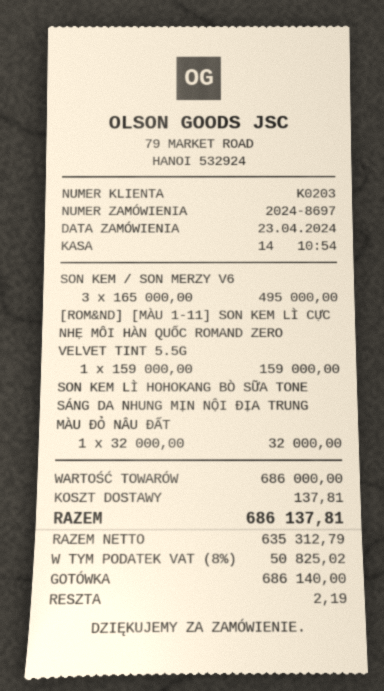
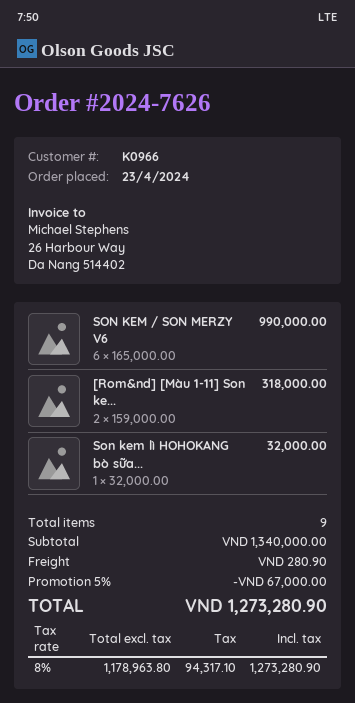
order number: 2024-8697 -> 2024-7626
customer number: K0203 -> K0966
SON KEM / SON MERZY V6: 3 x 165000.00 = 495000.00 -> 6 x 165000.00 = 990000.00
[ROM&ND] [MÀU 1-11] SON KEM LÌ CỰC NHẸ MÔI HÀN QUỐC ROMAND ZERO VELVET TINT 5.5G: 1 x 159000.00 = 159000.00 -> 2 x 159000.00 = 318000.00
subtotal: 686000.00 -> 1340000.00
discount: none -> 5% = 67000.00
shipping: 137.81 -> 280.90
net: 635312.79 -> 1178963.80
tax: 8% = 50825.02 -> 8% = 94317.10
total: 686137.81 -> 1273280.90

